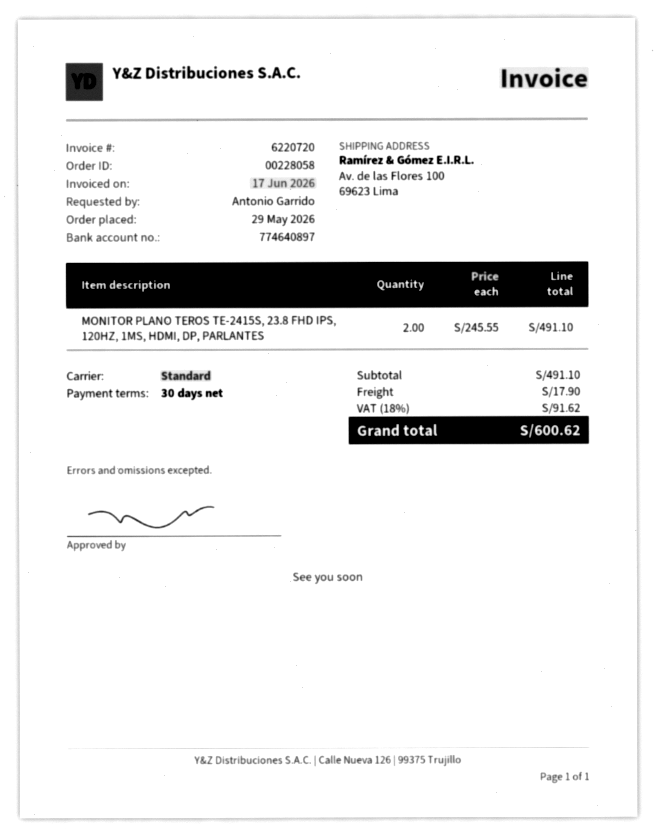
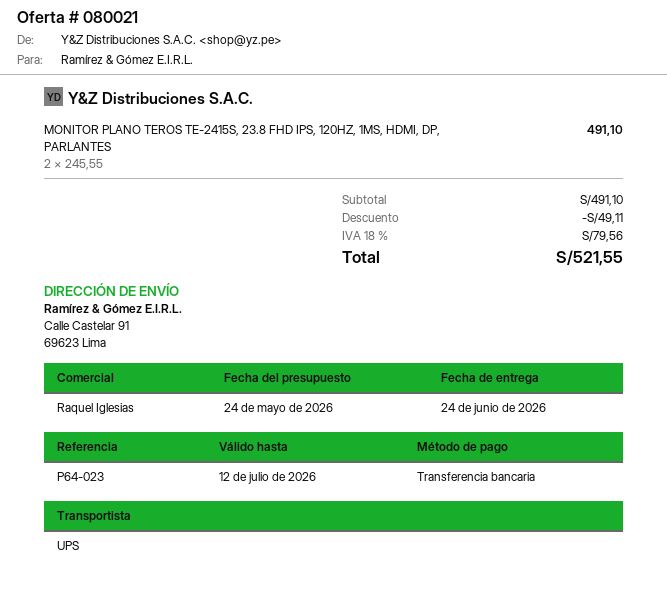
shipping method: standard -> UPS
ship to: Av. de las Flores 100, 69623 Lima -> Calle Castelar 91, 69623 Lima
discount: none -> 49.11
shipping: 17.90 -> none
tax: 18% = 91.62 -> 18% = 79.56
total: 600.62 -> 521.55

